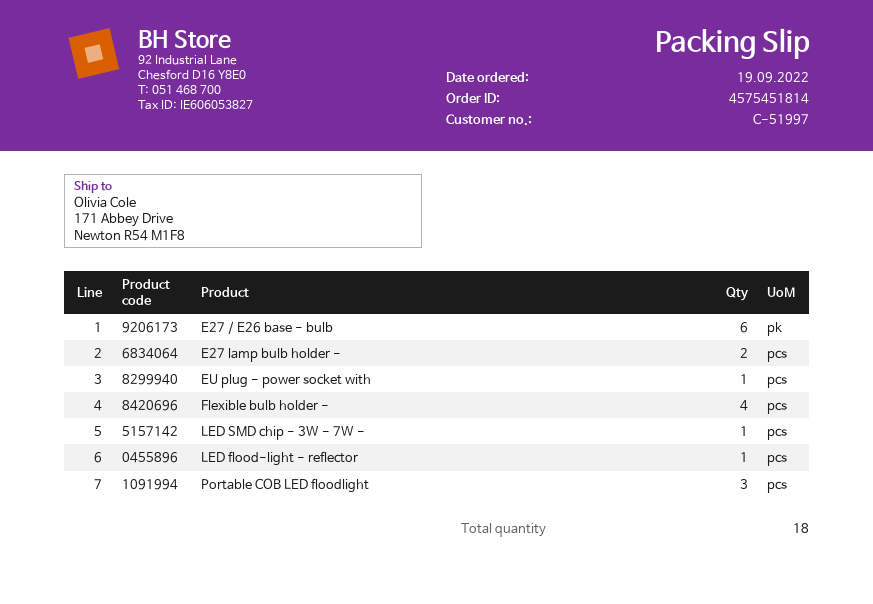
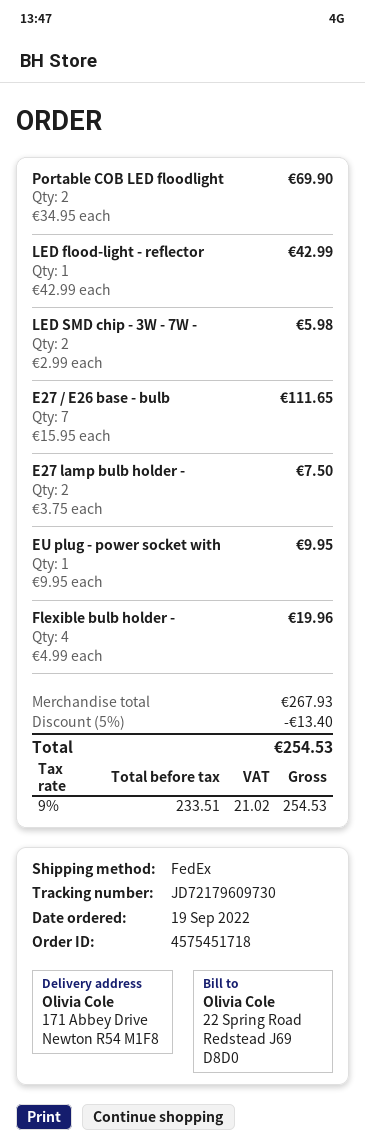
order number: 4575451814 -> 4575451718
E27 / E26 base - bulb: 6 -> 7
LED SMD chip - 3W - 7W -: 1 -> 2
Portable COB LED floodlight: 3 -> 2

